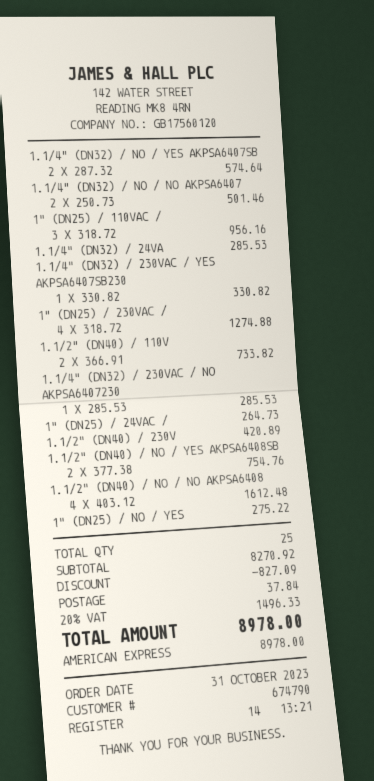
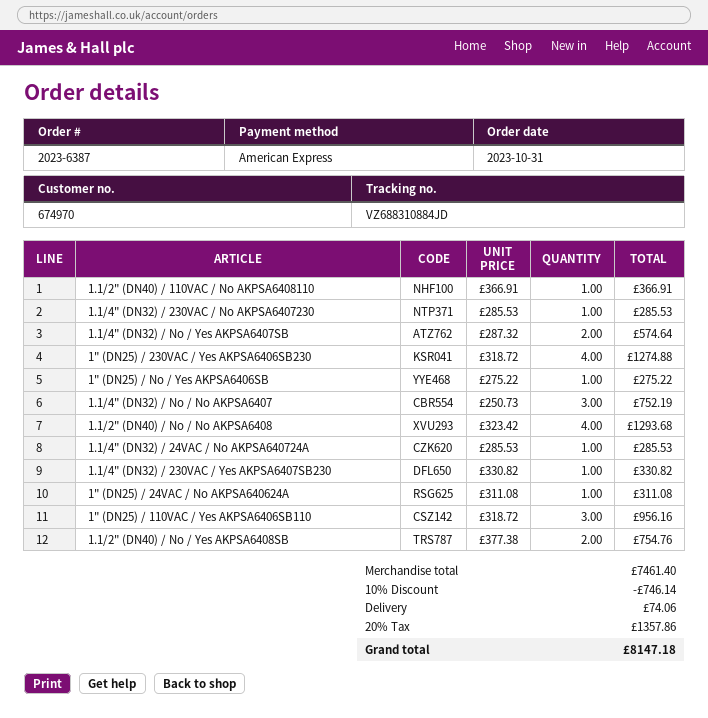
customer number: 674790 -> 674970
1.1/4" (DN32) / NO / NO AKPSA6407: 2 x 250.73 = 501.46 -> 3 x 250.73 = 752.19
1.1/2" (DN40) / 110V: 2 x 366.91 = 733.82 -> 1 x 366.91 = 366.91
1" (DN25) / 24VAC /: 1 x 264.73 = 264.73 -> 1 x 311.08 = 311.08
1.1/2" (DN40) / 230V: 1 x 420.89 = 420.89 -> none
1.1/2" (DN40) / NO / NO AKPSA6408: 4 x 403.12 = 1612.48 -> 4 x 323.42 = 1293.68
subtotal: 8270.92 -> 7461.40
discount: 827.09 -> 746.14
shipping: 37.84 -> 74.06
tax: 20% = 1496.33 -> 20% = 1357.86
total: 8978.00 -> 8147.18

